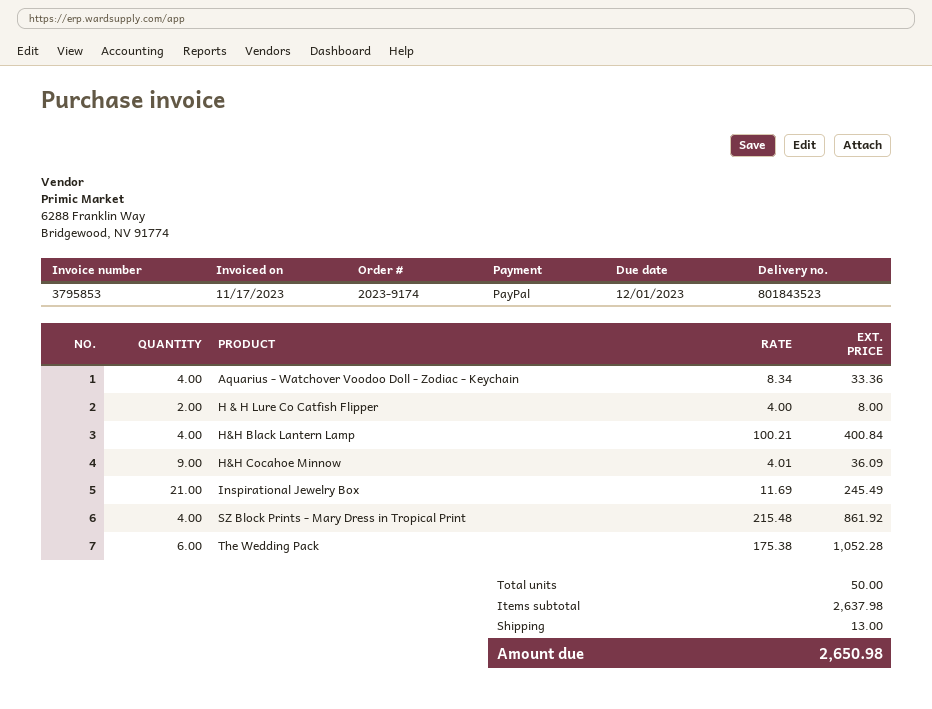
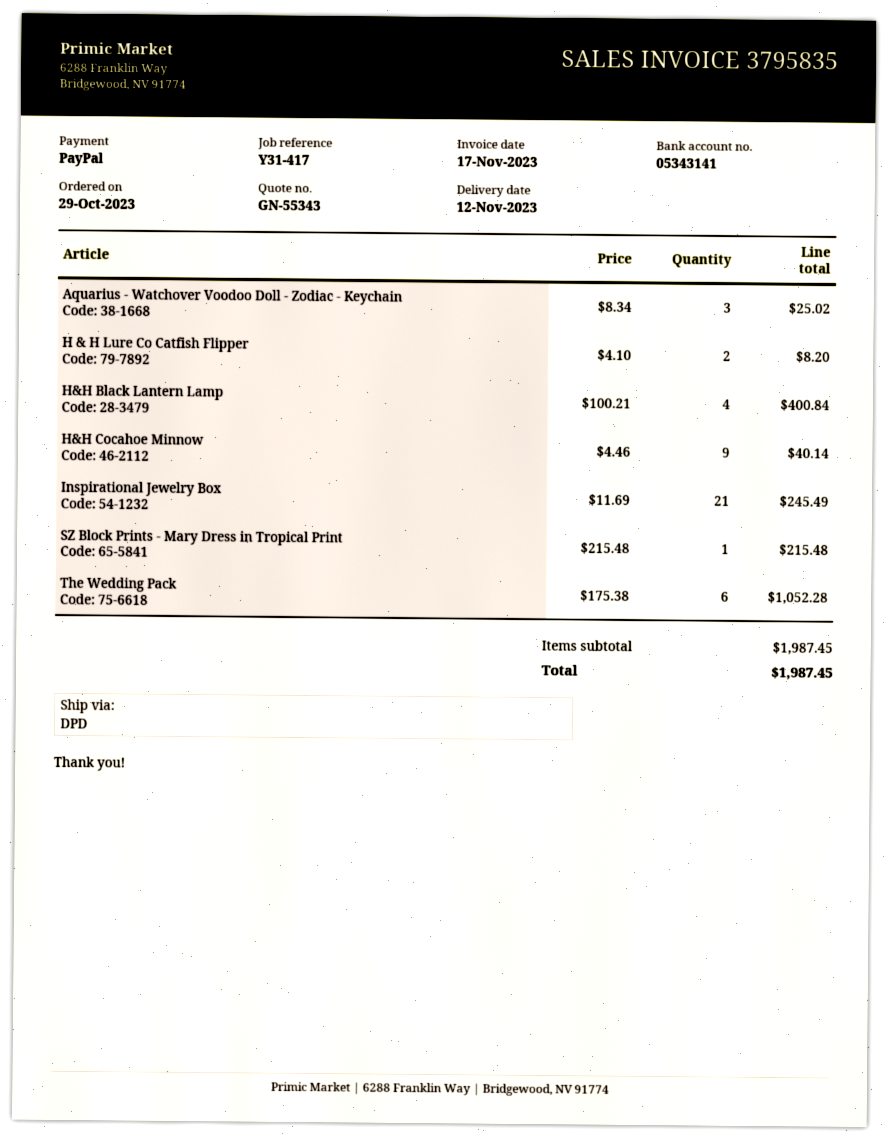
invoice number: 3795853 -> 3795835
Aquarius - Watchover Voodoo Doll - Zodiac - Keychain: 4 x 8.34 = 33.36 -> 3 x 8.34 = 25.02
H & H Lure Co Catfish Flipper: 2 x 4.00 = 8.00 -> 2 x 4.10 = 8.20
H&H Cocahoe Minnow: 9 x 4.01 = 36.09 -> 9 x 4.46 = 40.14
SZ Block Prints - Mary Dress in Tropical Print: 4 x 215.48 = 861.92 -> 1 x 215.48 = 215.48
subtotal: 2637.98 -> 1987.45
shipping: 13.00 -> none
total: 2650.98 -> 1987.45

